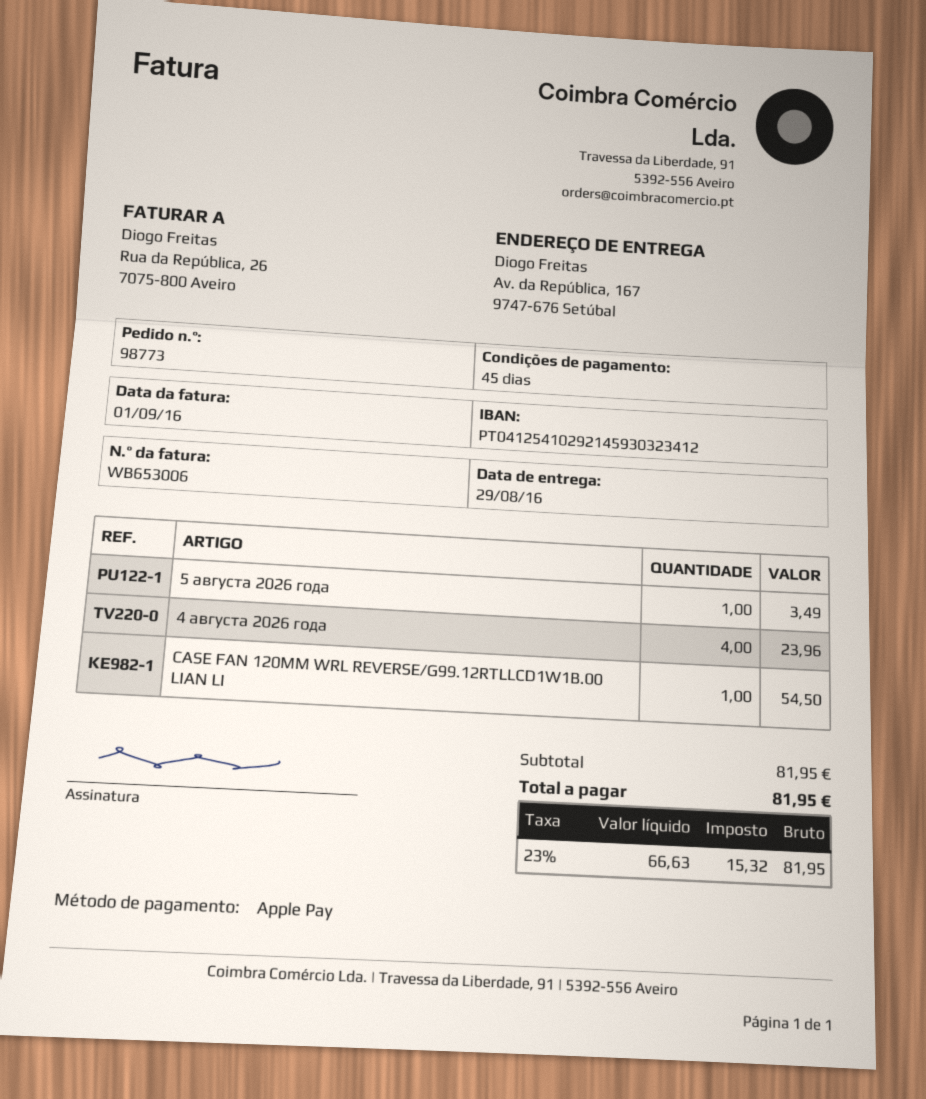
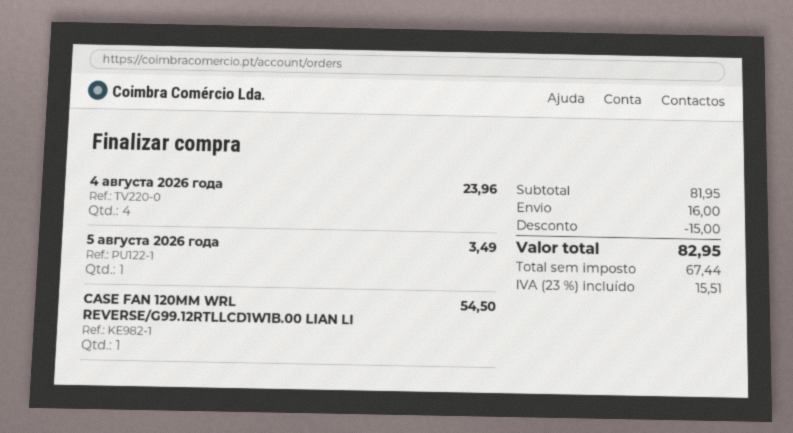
discount: none -> 15.00
shipping: none -> 16.00
net: 66.63 -> 67.44
tax: 23% = 15.32 -> 23% = 15.51
total: 81.95 -> 82.95

